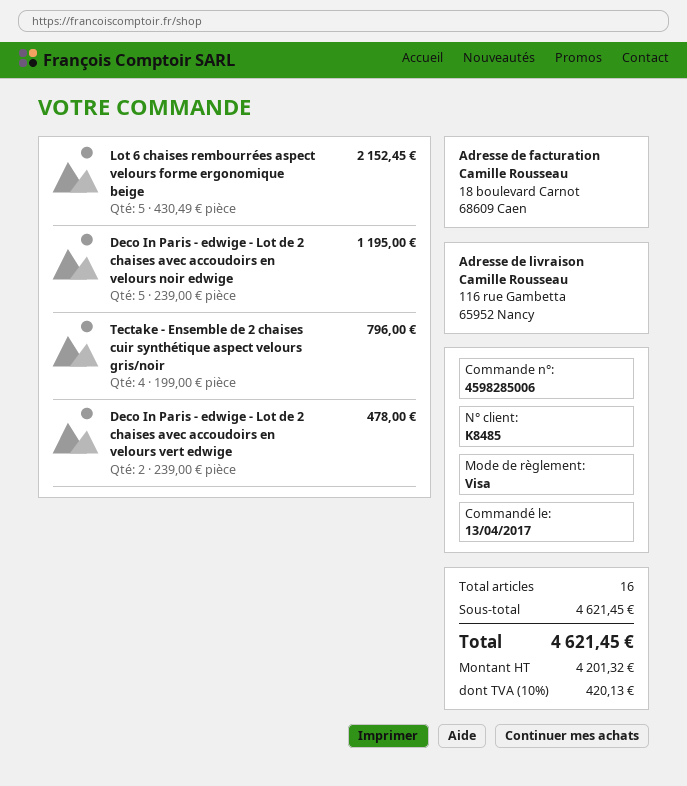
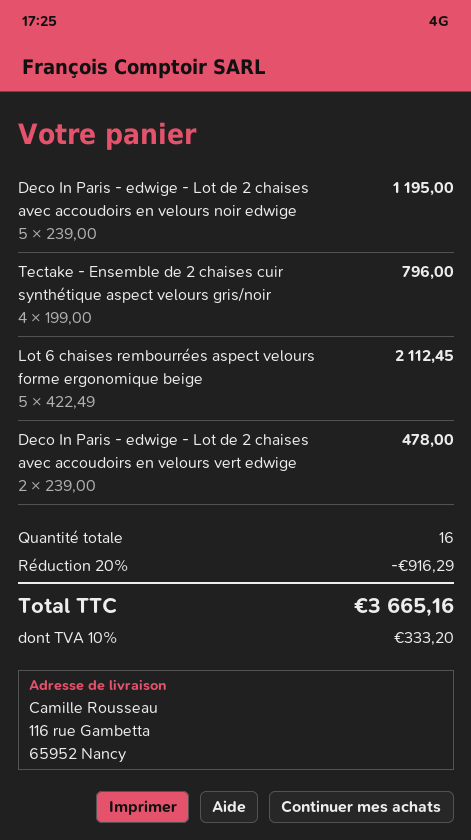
Lot 6 chaises rembourrées aspect velours forme ergonomique beige: 5 x 430.49 = 2152.45 -> 5 x 422.49 = 2112.45
discount: none -> 20% = 916.29
tax: 10% = 420.13 -> 10% = 333.20
total: 4621.45 -> 3665.16

